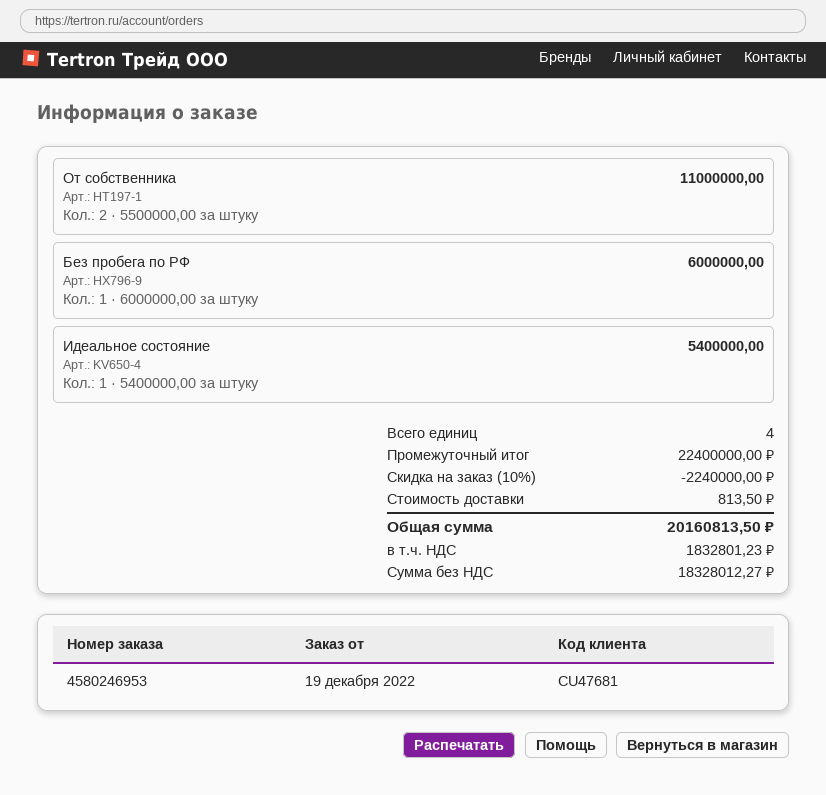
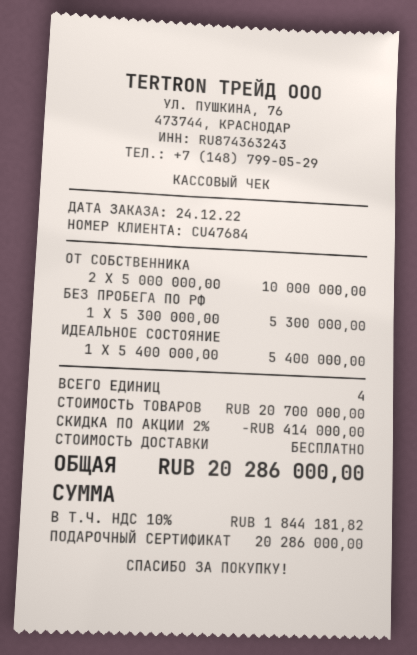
order date: 2022-12-19 -> 2022-12-24
customer number: CU47681 -> CU47684
От собственника: 2 x 5500000.00 = 11000000.00 -> 2 x 5000000.00 = 10000000.00
Без пробега по РФ: 1 x 6000000.00 = 6000000.00 -> 1 x 5300000.00 = 5300000.00
subtotal: 22400000.00 -> 20700000.00
discount: 10% = 2240000.00 -> 2% = 414000.00
shipping: 813.50 -> 0.00
tax: 1832801.23 -> 1844181.82
total: 20160813.50 -> 20286000.00

